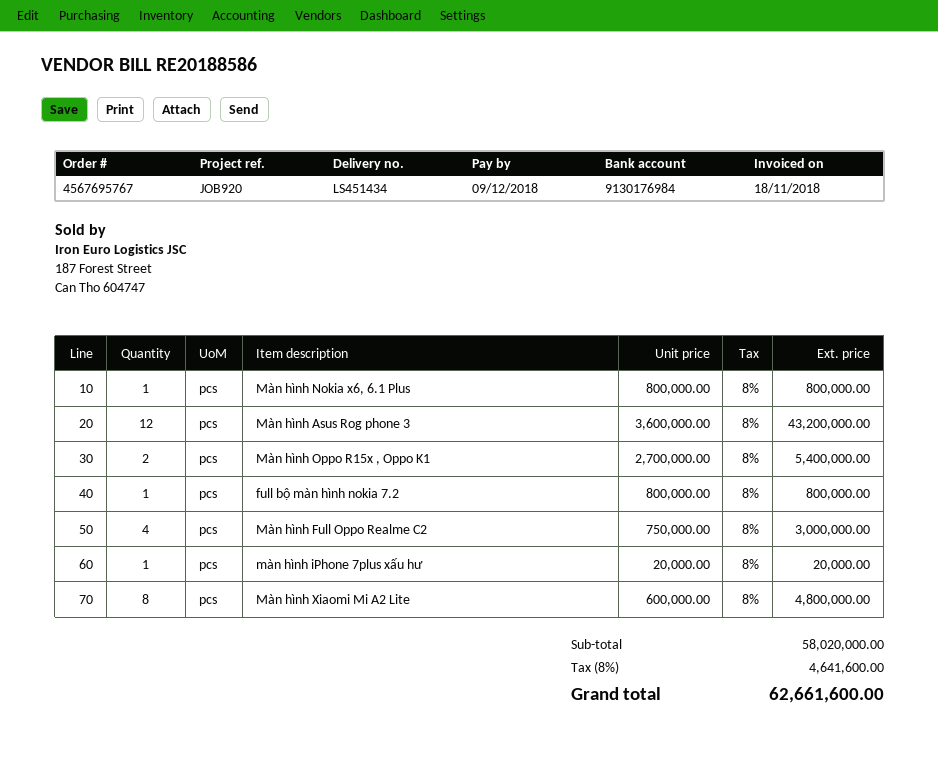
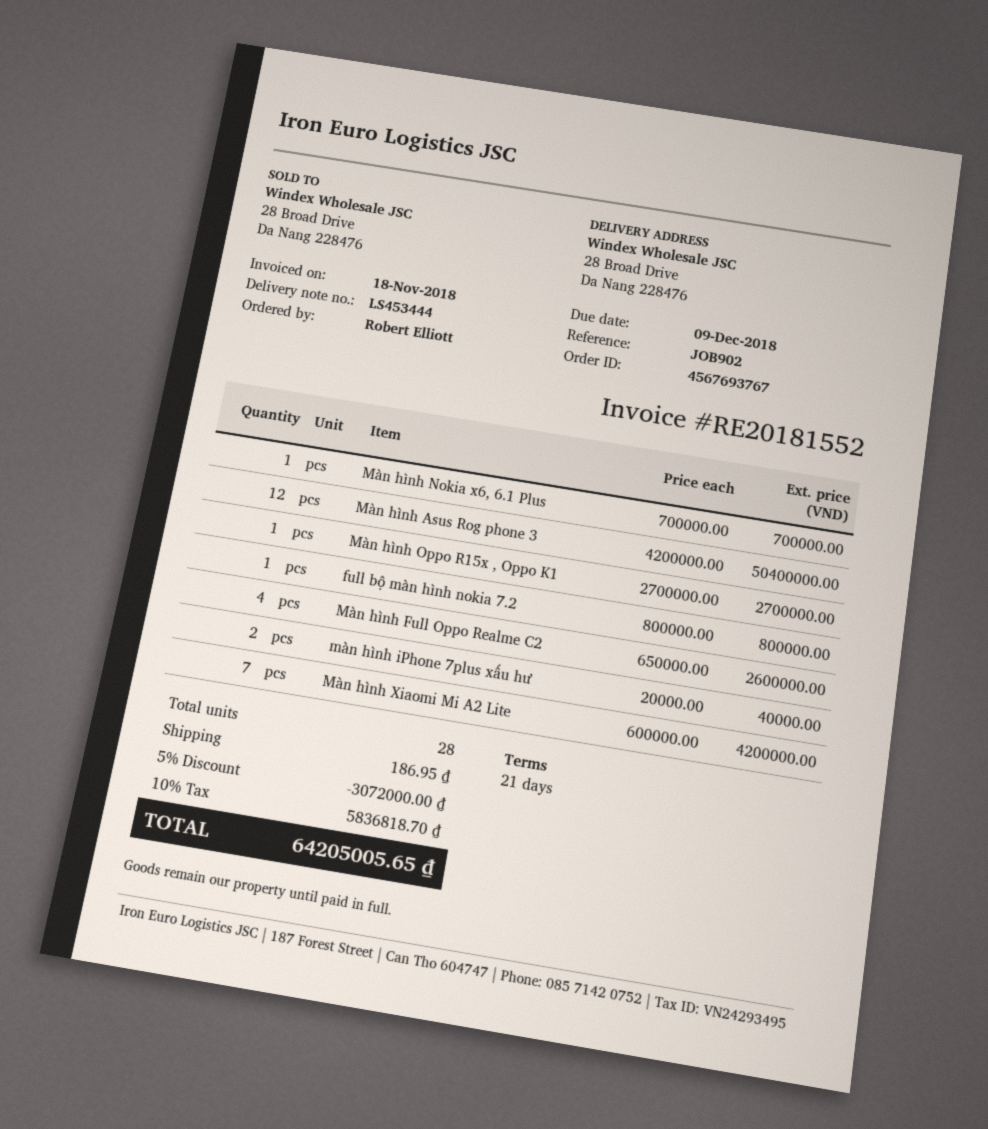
order number: 4567695767 -> 4567693767
delivery note number: LS451434 -> LS453444
invoice number: RE20188586 -> RE20181552
reference: JOB920 -> JOB902
Màn hình Nokia x6, 6.1 Plus: 1 x 800000.00 = 800000.00 -> 1 x 700000.00 = 700000.00
Màn hình Asus Rog phone 3: 12 x 3600000.00 = 43200000.00 -> 12 x 4200000.00 = 50400000.00
Màn hình Oppo R15x , Oppo K1: 2 x 2700000.00 = 5400000.00 -> 1 x 2700000.00 = 2700000.00
Màn hình Full Oppo Realme C2: 4 x 750000.00 = 3000000.00 -> 4 x 650000.00 = 2600000.00
màn hình iPhone 7plus xấu hư: 1 x 20000.00 = 20000.00 -> 2 x 20000.00 = 40000.00
Màn hình Xiaomi Mi A2 Lite: 8 x 600000.00 = 4800000.00 -> 7 x 600000.00 = 4200000.00
discount: none -> 5% = 3072000.00
shipping: none -> 186.95
tax: 8% = 4641600.00 -> 10% = 5836818.70
total: 62661600.00 -> 64205005.65

